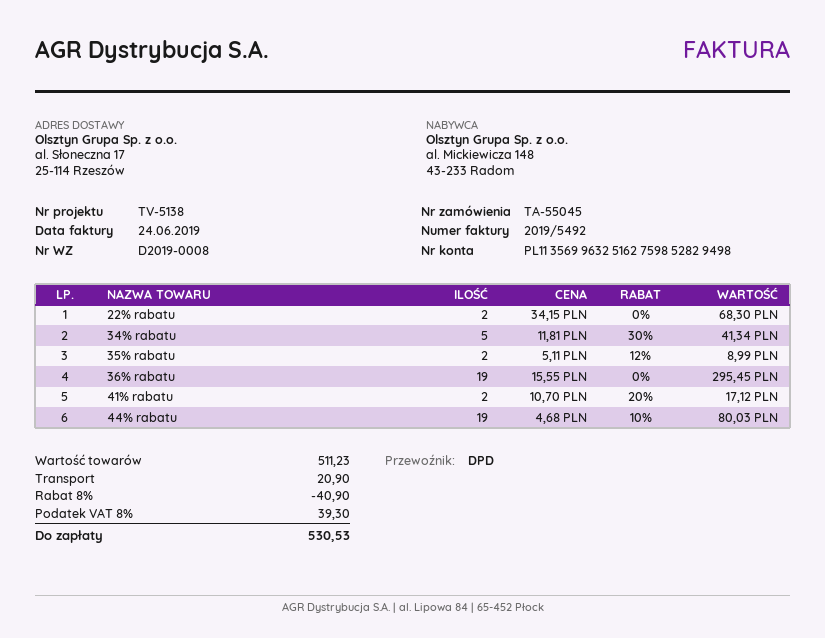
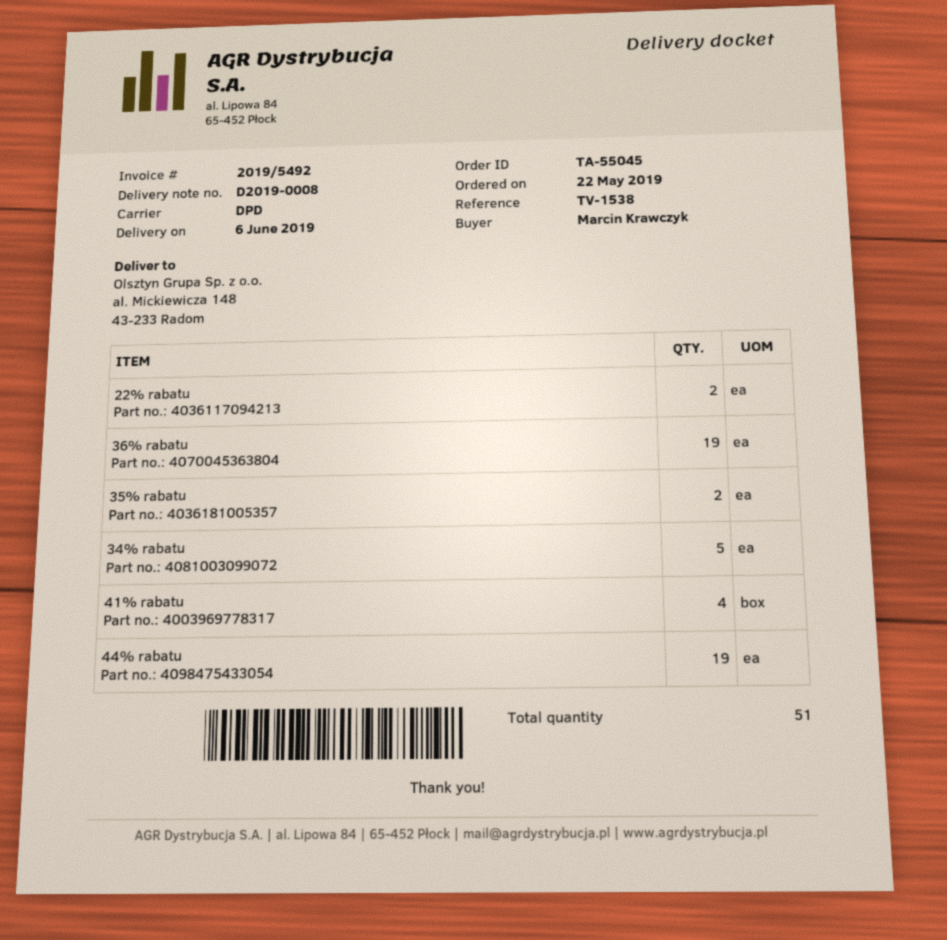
reference: TV-5138 -> TV-1538
ship to: al. Słoneczna 17, 25-114 Rzeszów -> al. Mickiewicza 148, 43-233 Radom
41% rabatu: 2 -> 4

